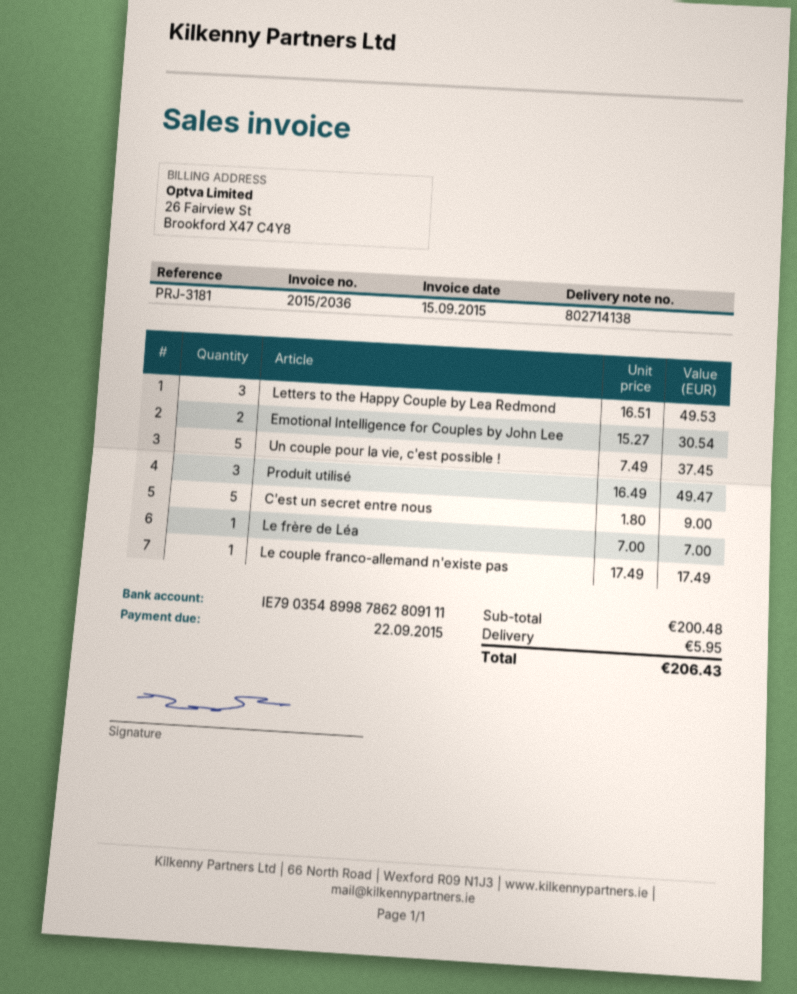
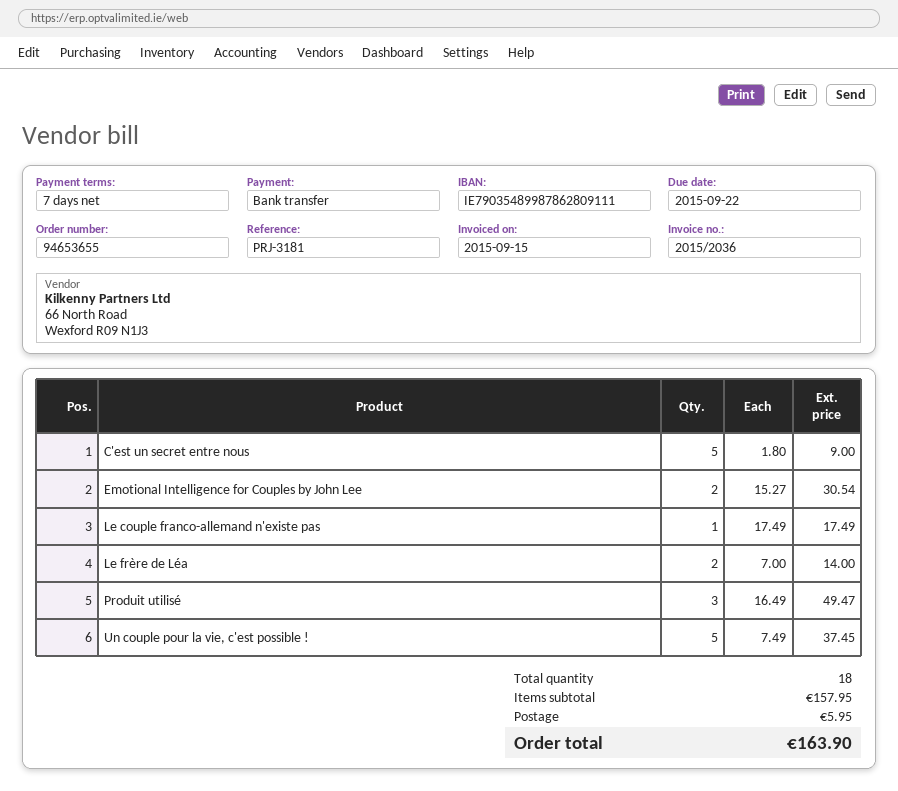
Letters to the Happy Couple by Lea Redmond: 3 x 16.51 = 49.53 -> none
Le frère de Léa: 1 x 7.00 = 7.00 -> 2 x 7.00 = 14.00
subtotal: 200.48 -> 157.95
total: 206.43 -> 163.90

